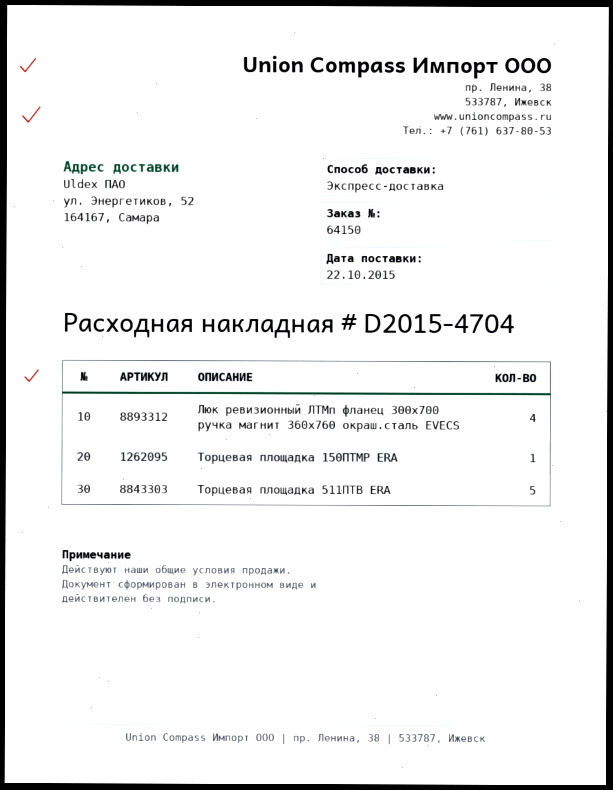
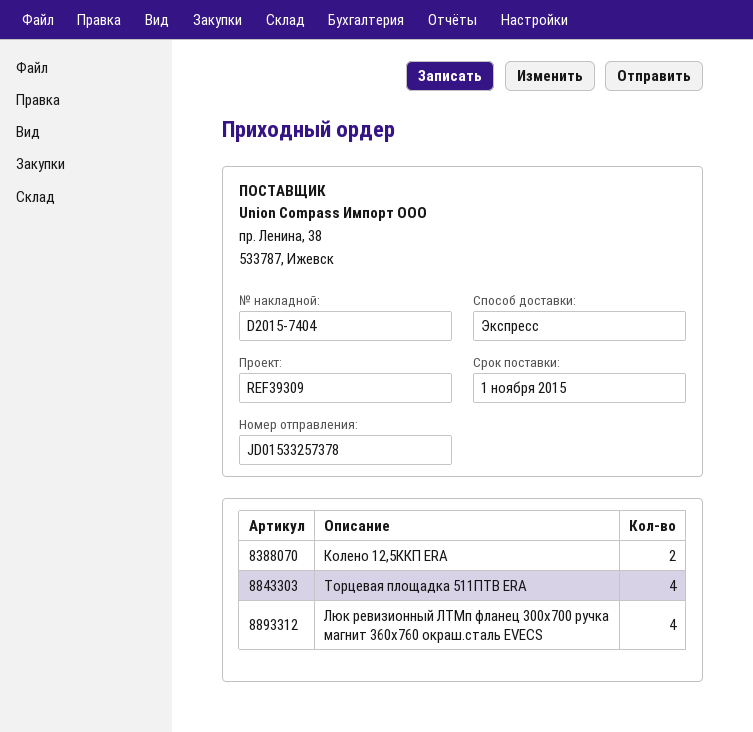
delivery note number: D2015-4704 -> D2015-7404
delivery date: 2015-10-22 -> 2015-11-01
Торцевая площадка 150ПТМР ERA: 1 -> none
Торцевая площадка 511ПТВ ERA: 5 -> 4
Колено 12,5ККП ERA: none -> 2

